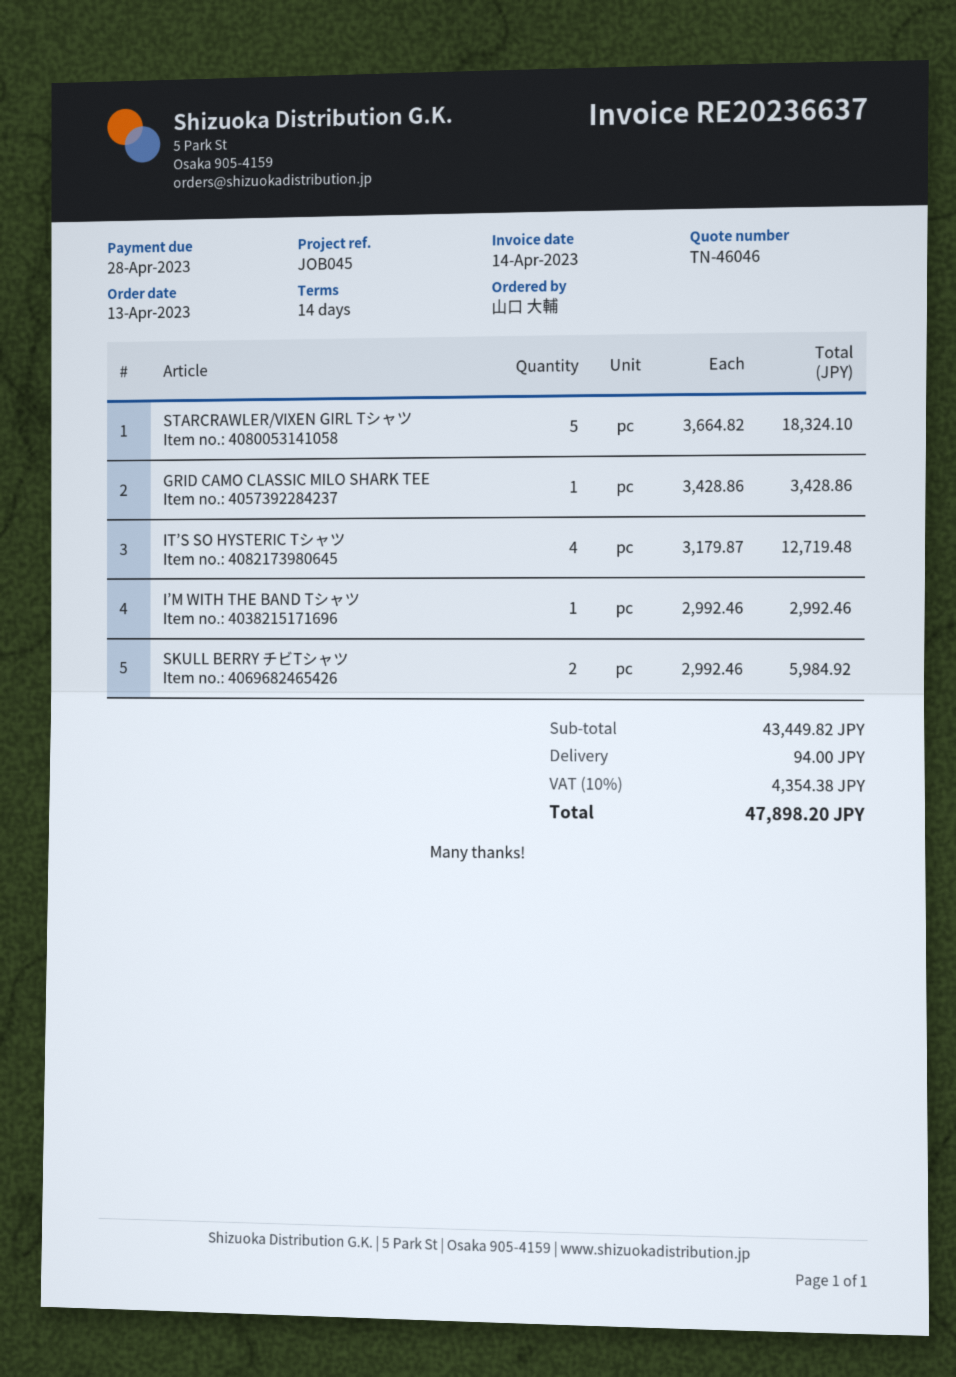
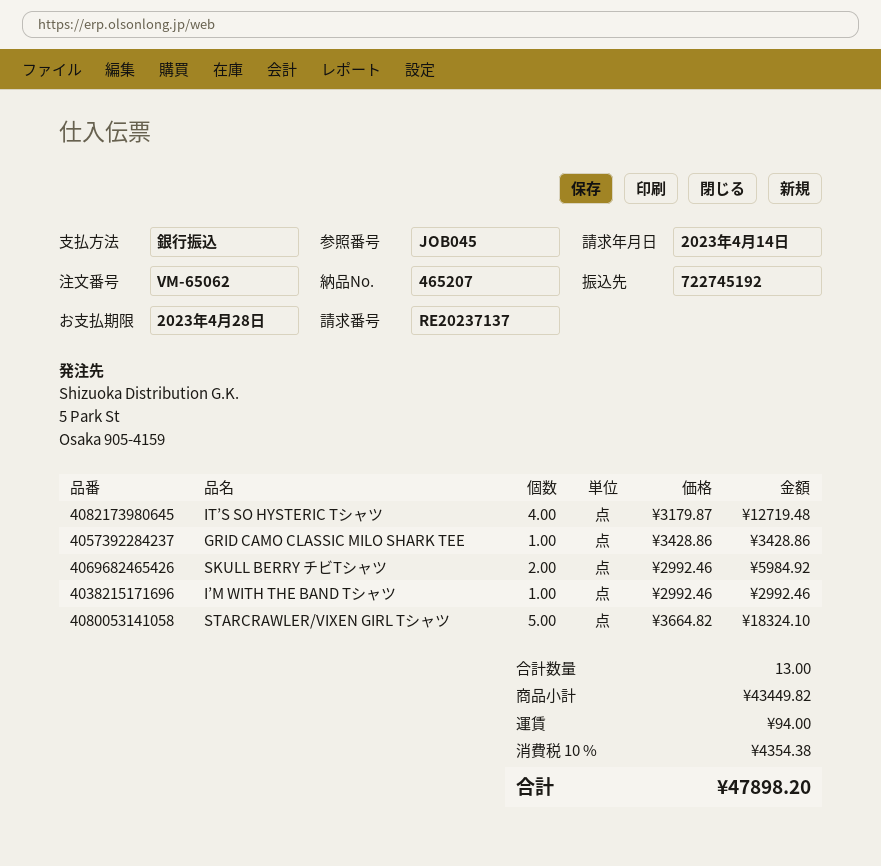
invoice number: RE20236637 -> RE20237137

